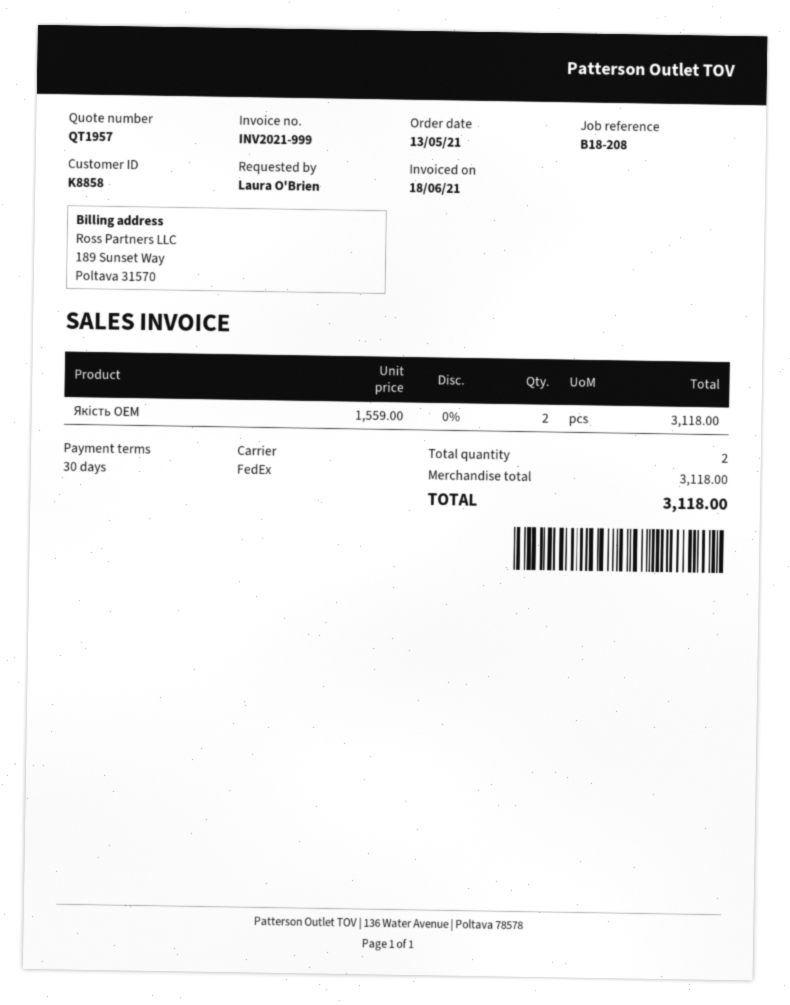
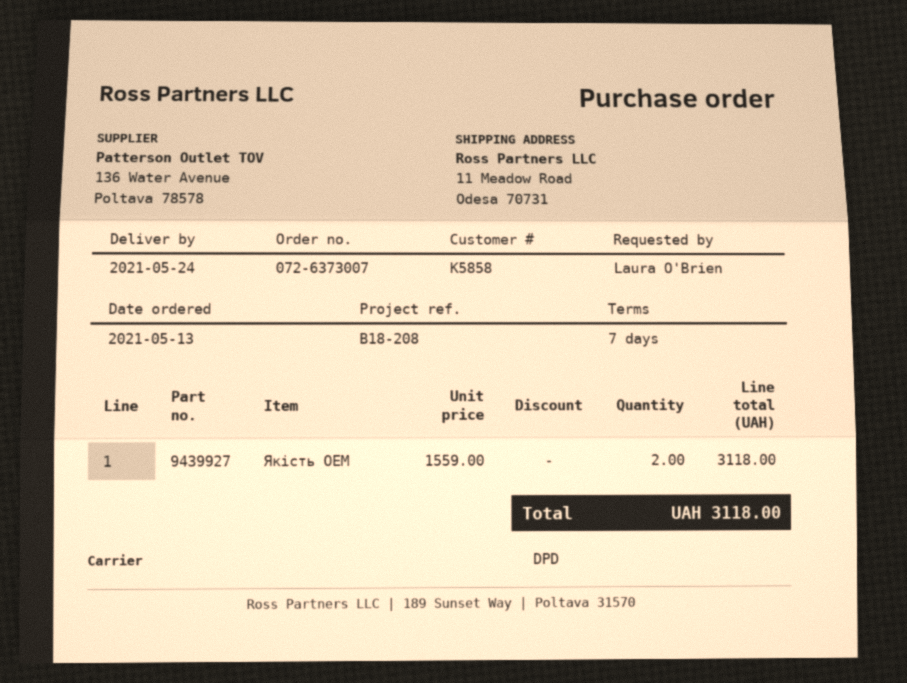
payment terms: 30 days -> 7 days
customer number: K8858 -> K5858
shipping method: FedEx -> DPD

